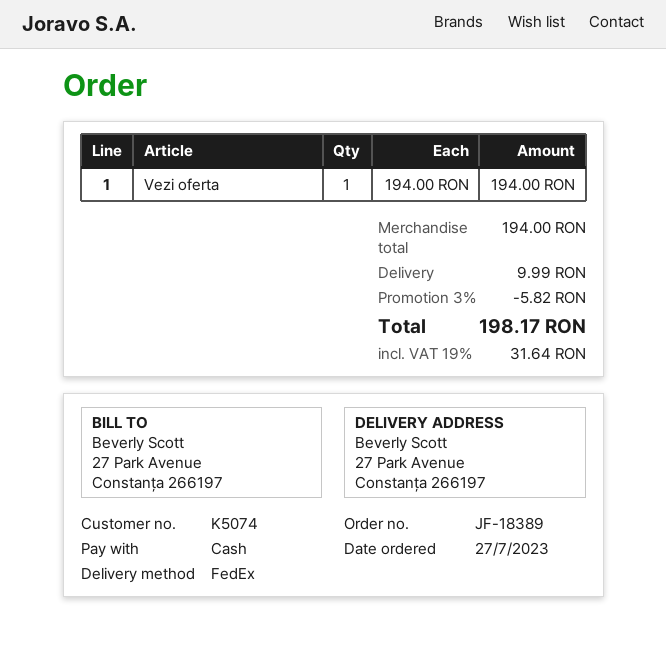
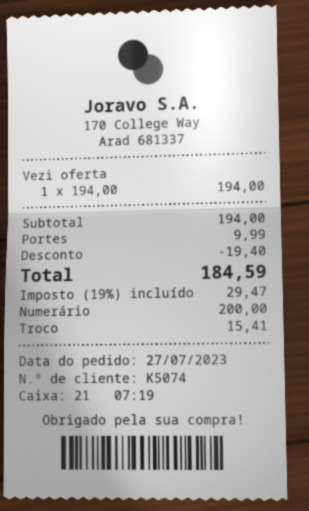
discount: 5.82 -> 19.40
tax: 19% = 31.64 -> 19% = 29.47
total: 198.17 -> 184.59

